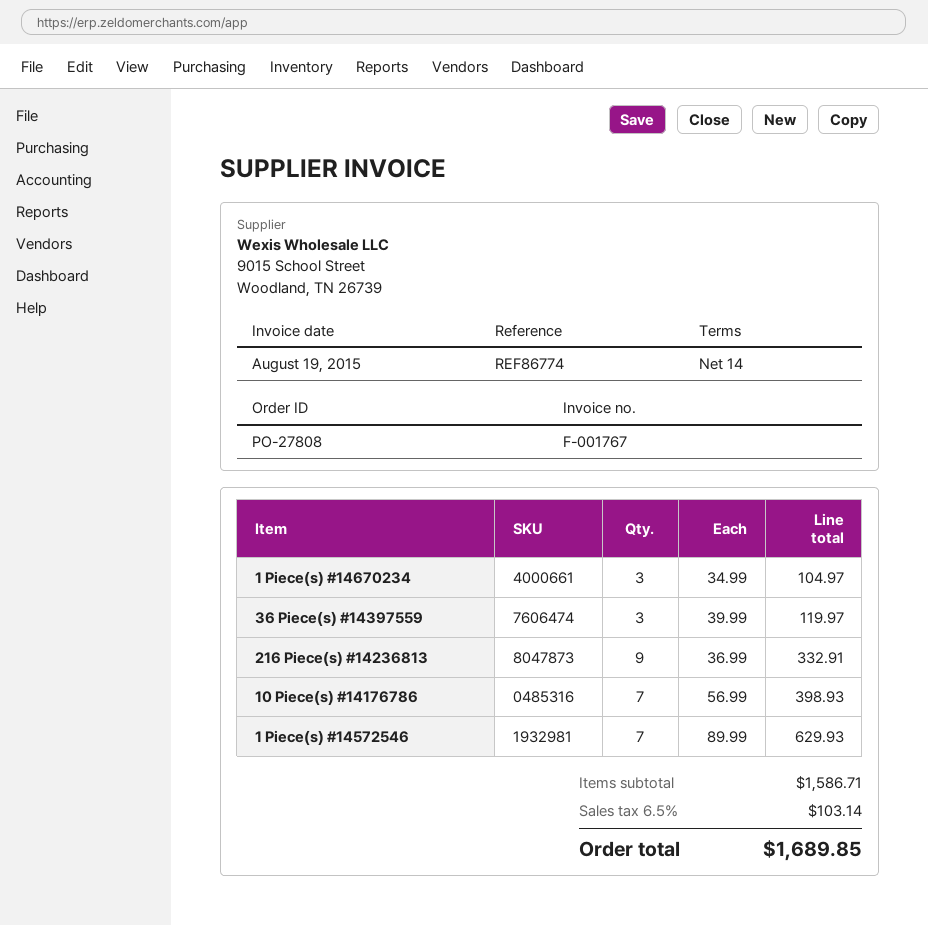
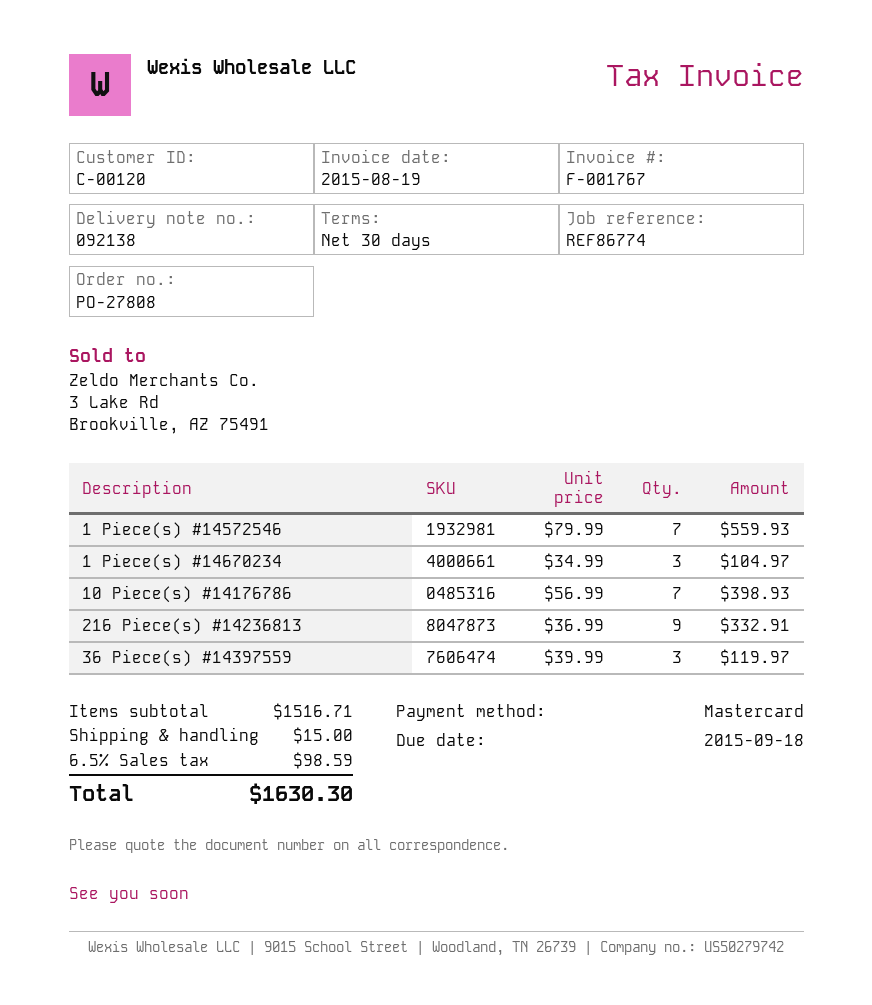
payment terms: 14 days -> 30 days
1 Piece(s) #14572546: 7 x 89.99 = 629.93 -> 7 x 79.99 = 559.93
subtotal: 1586.71 -> 1516.71
shipping: none -> 15.00
tax: 6.5% = 103.14 -> 6.5% = 98.59
total: 1689.85 -> 1630.30

